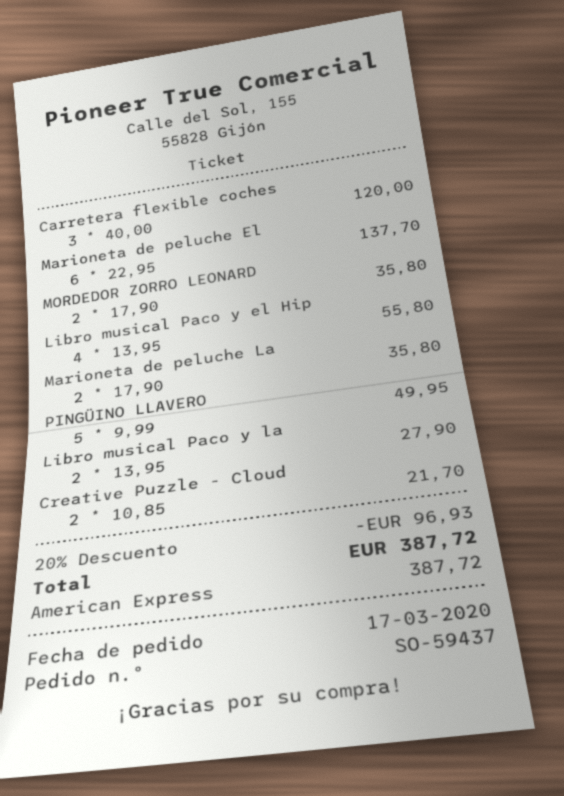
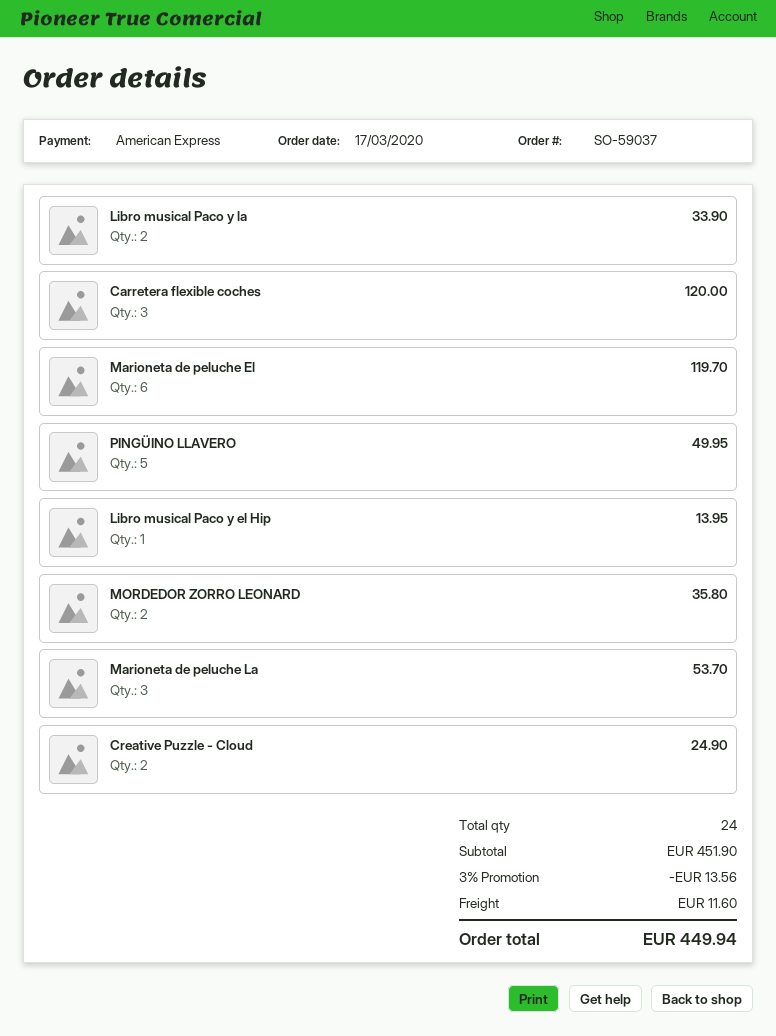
order number: SO-59437 -> SO-59037
Marioneta de peluche El: 6 for 137.70 -> 6 for 119.70
Libro musical Paco y el Hip: 4 for 55.80 -> 1 for 13.95
Marioneta de peluche La: 2 for 35.80 -> 3 for 53.70
Libro musical Paco y la: 2 for 27.90 -> 2 for 33.90
Creative Puzzle - Cloud: 2 for 21.70 -> 2 for 24.90
discount: 20% = 96.93 -> 3% = 13.56
shipping: none -> 11.60
total: 387.72 -> 449.94

